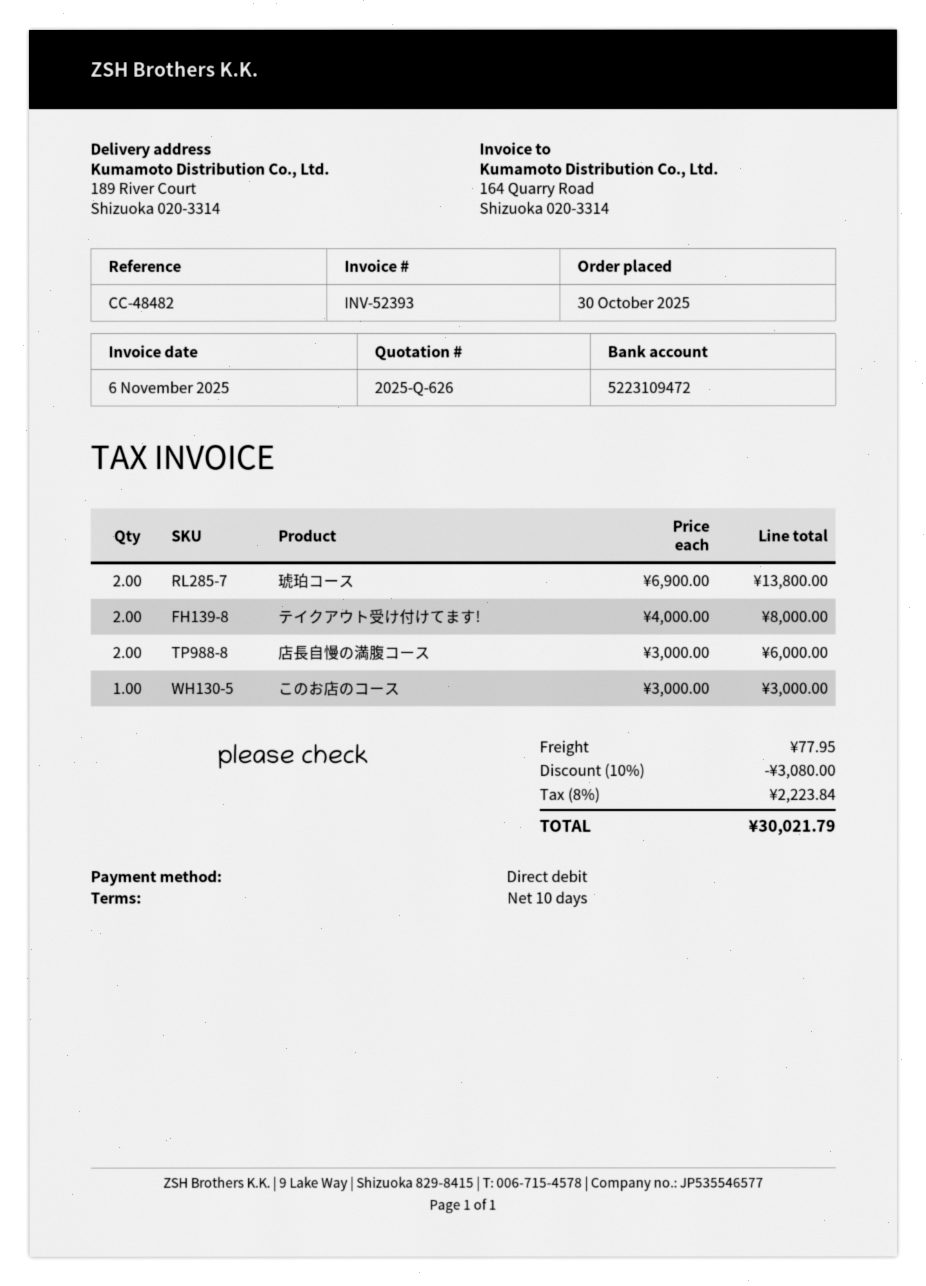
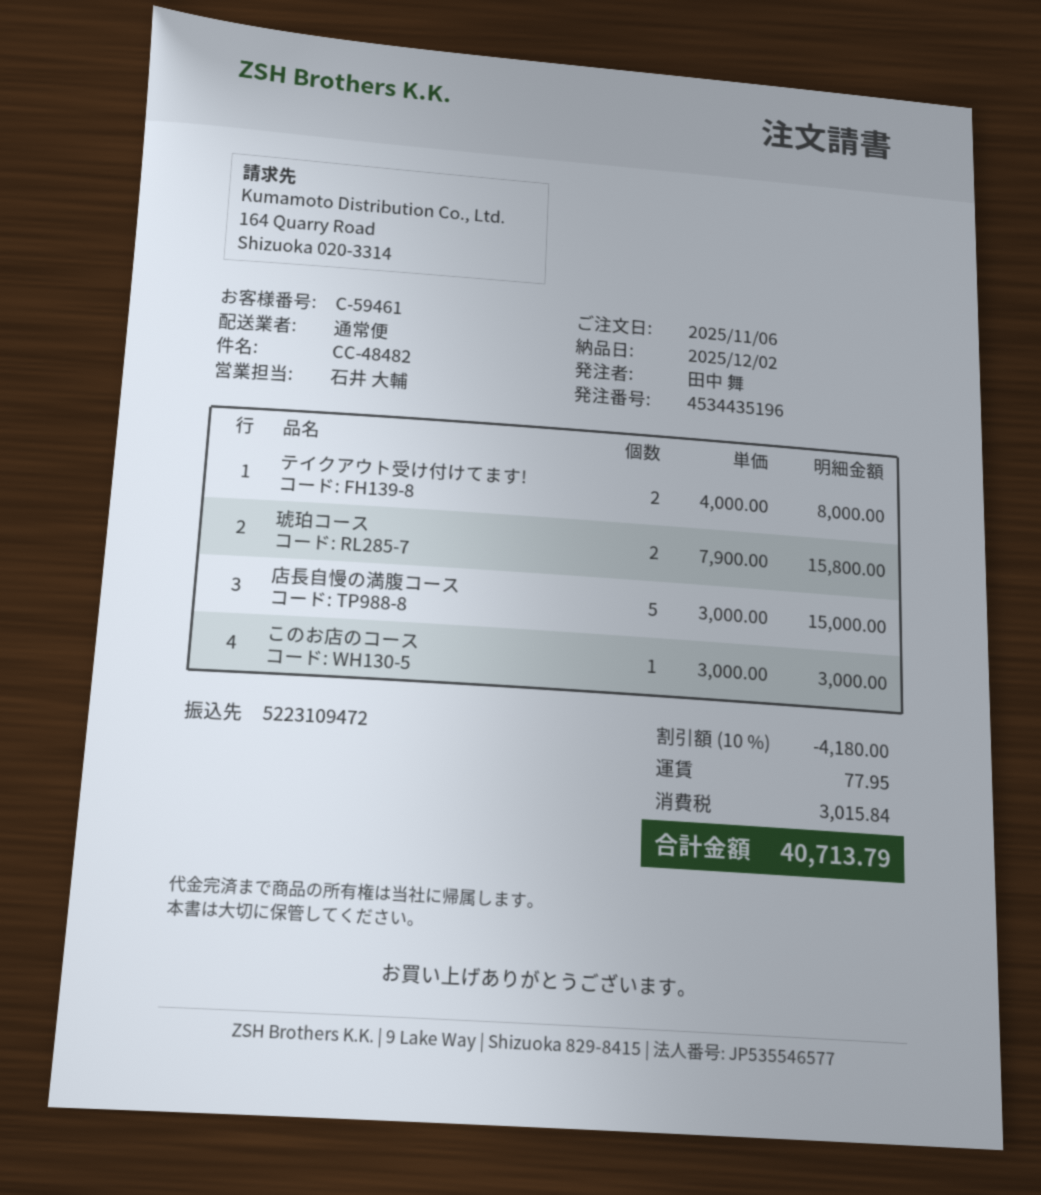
order date: 2025-10-30 -> 2025-11-06
琥珀コース: 2 x 6900.00 = 13800.00 -> 2 x 7900.00 = 15800.00
店長自慢の満腹コース: 2 x 3000.00 = 6000.00 -> 5 x 3000.00 = 15000.00
discount: 10% = 3080.00 -> 10% = 4180.00
tax: 2223.84 -> 3015.84
total: 30021.79 -> 40713.79

